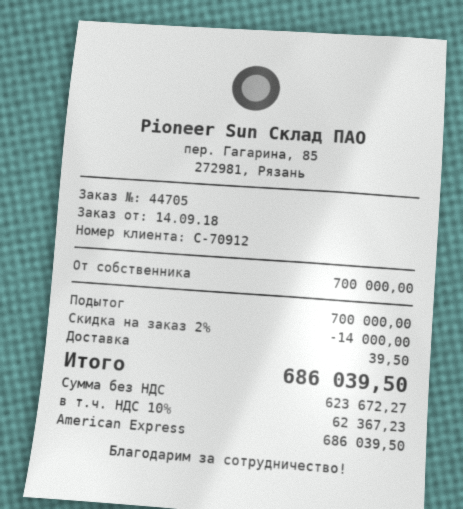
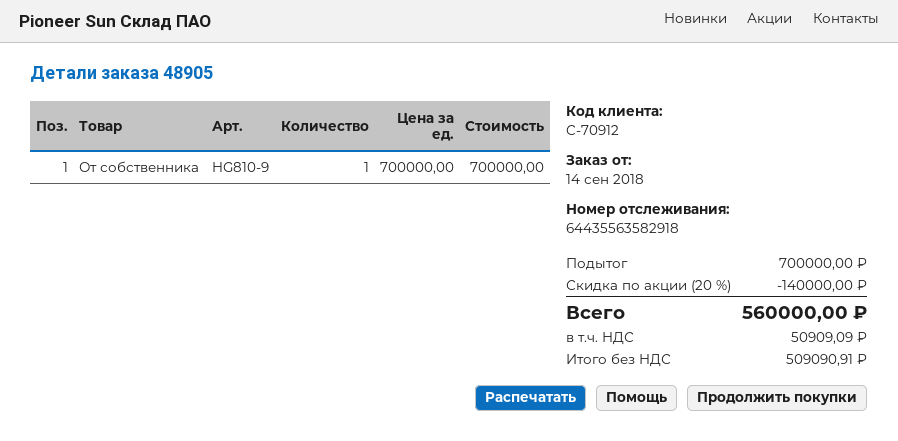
order number: 44705 -> 48905
discount: 2% = 14000.00 -> 20% = 140000.00
shipping: 39.50 -> none
net: 623672.27 -> 509090.91
tax: 62367.23 -> 50909.09
total: 686039.50 -> 560000.00

